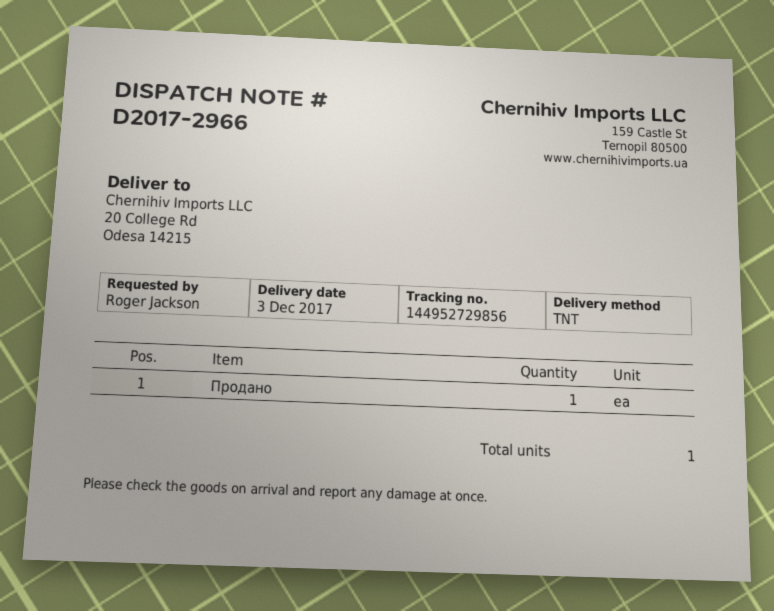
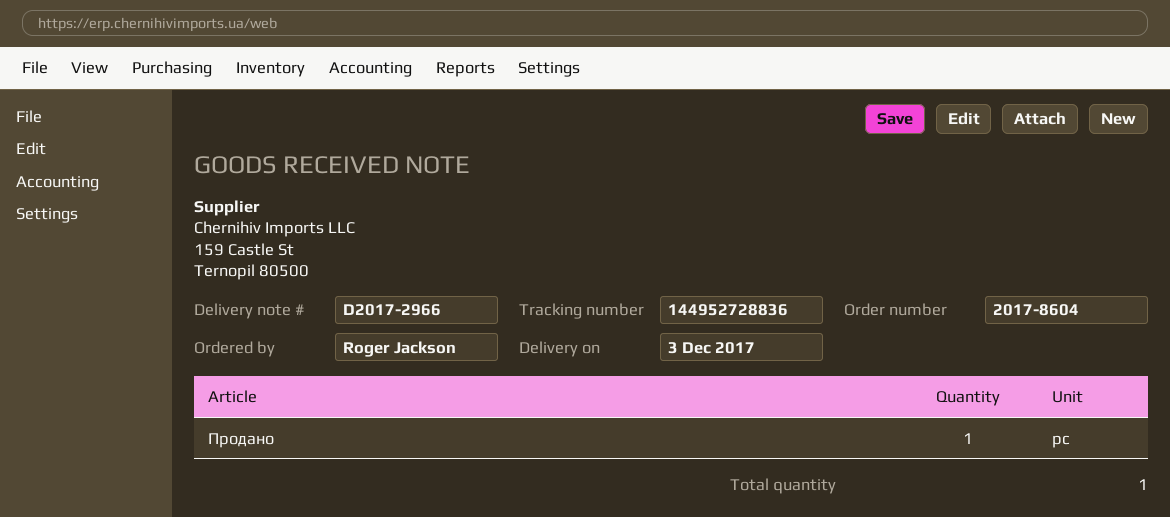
tracking number: 144952729856 -> 144952728836

